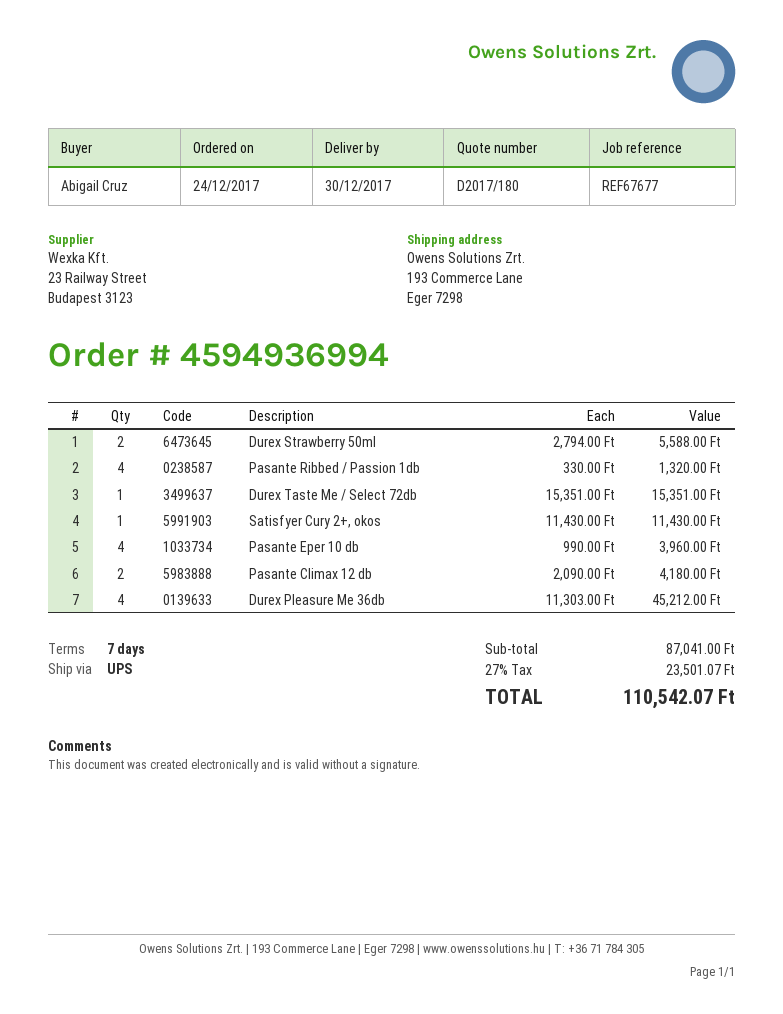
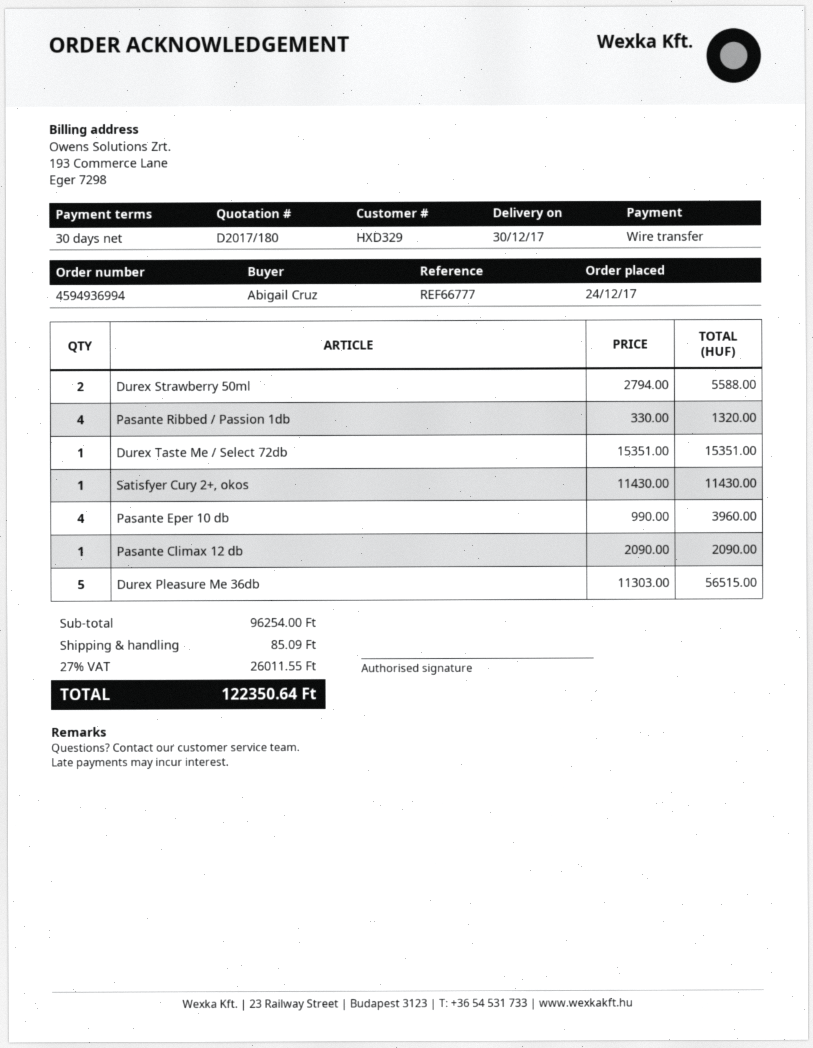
payment terms: 7 days -> 30 days
reference: REF67677 -> REF66777
Pasante Climax 12 db: 2 x 2090.00 = 4180.00 -> 1 x 2090.00 = 2090.00
Durex Pleasure Me 36db: 4 x 11303.00 = 45212.00 -> 5 x 11303.00 = 56515.00
subtotal: 87041.00 -> 96254.00
shipping: none -> 85.09
tax: 27% = 23501.07 -> 27% = 26011.55
total: 110542.07 -> 122350.64

